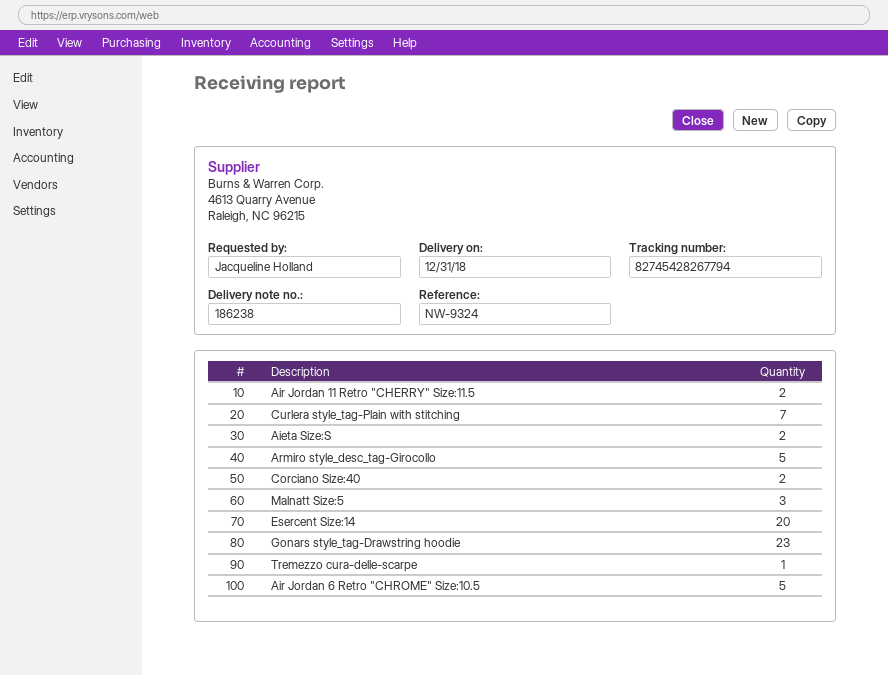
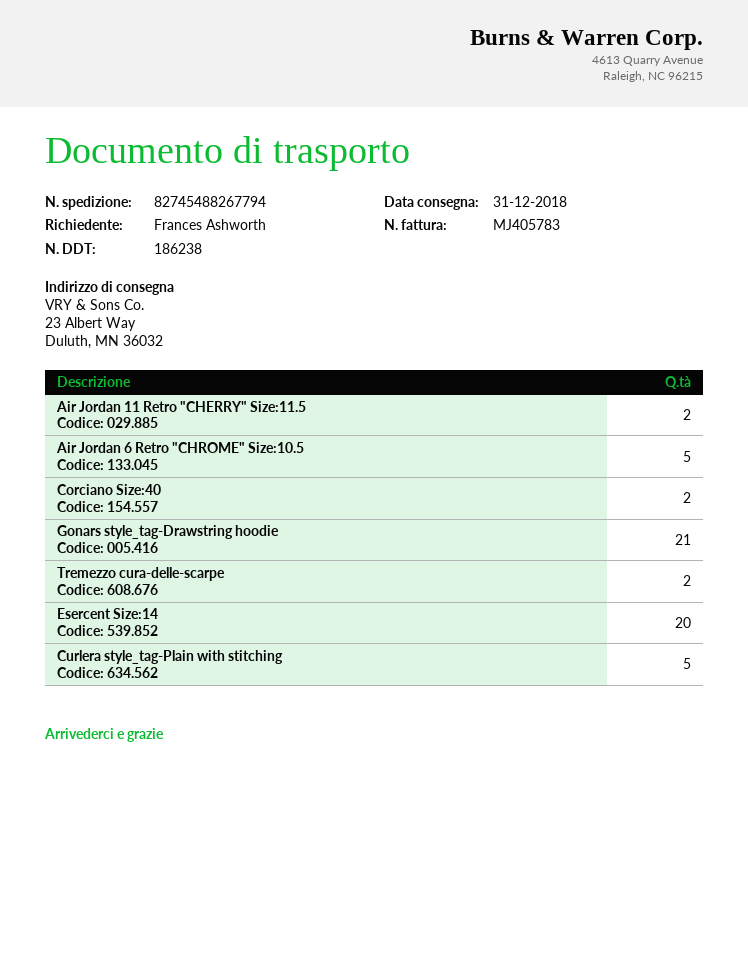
ordered by: Jacqueline Holland -> Frances Ashworth
tracking number: 82745428267794 -> 82745488267794
Curlera style_tag-Plain with stitching: 7 -> 5
Aieta Size:S: 2 -> none
Armiro style_desc_tag-Girocollo: 5 -> none
Malnatt Size:5: 3 -> none
Gonars style_tag-Drawstring hoodie: 23 -> 21
Tremezzo cura-delle-scarpe: 1 -> 2

